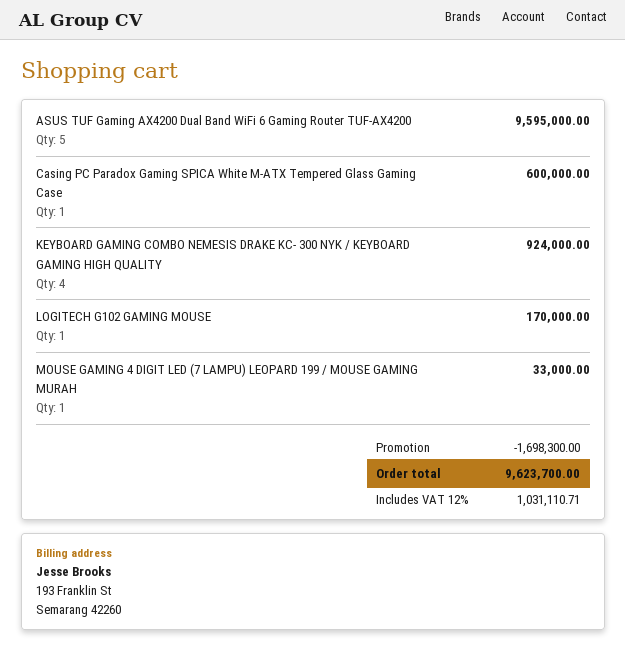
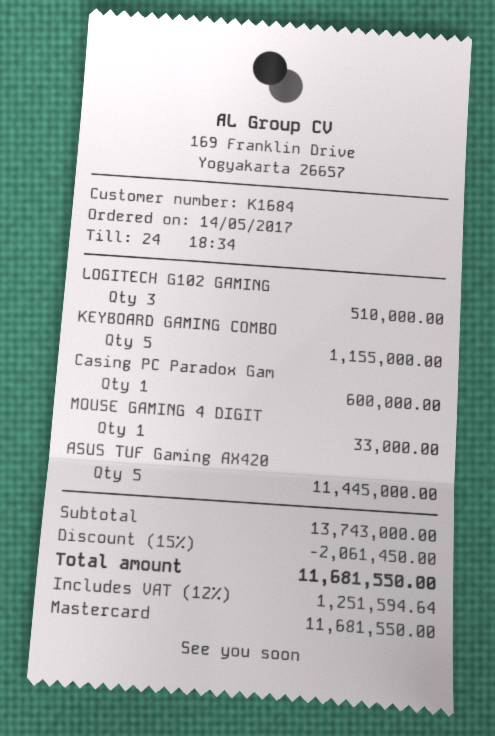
ASUS TUF Gaming AX4200 Dual Band WiFi 6 Gaming Router TUF-AX4200: 5 for 9595000.00 -> 5 for 11445000.00
KEYBOARD GAMING COMBO NEMESIS DRAKE KC- 300 NYK / KEYBOARD GAMING HIGH QUALITY: 4 for 924000.00 -> 5 for 1155000.00
LOGITECH G102 GAMING MOUSE: 1 for 170000.00 -> 3 for 510000.00
discount: 1698300.00 -> 2061450.00
tax: 12% = 1031110.71 -> 12% = 1251594.64
total: 9623700.00 -> 11681550.00

